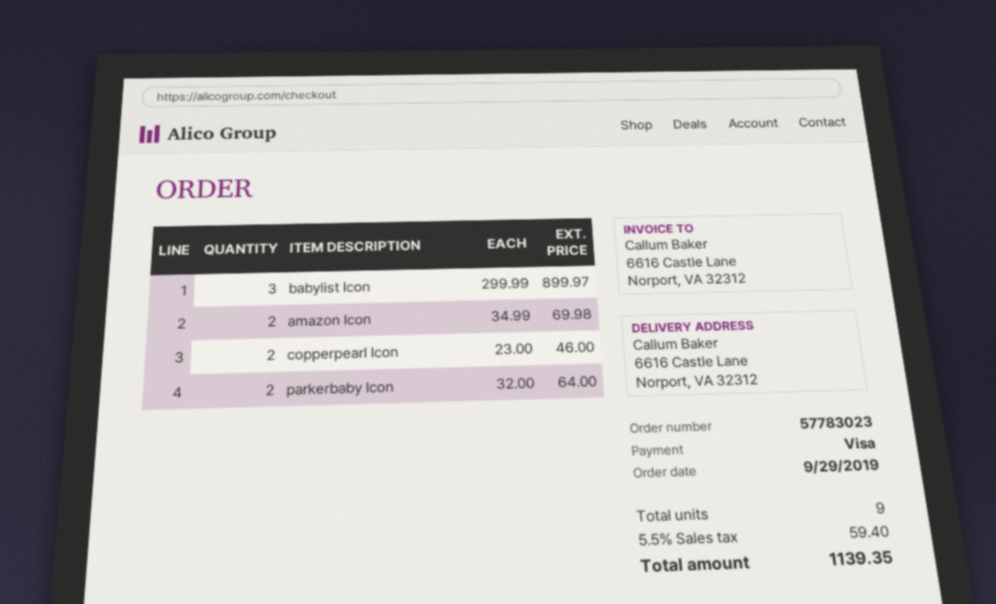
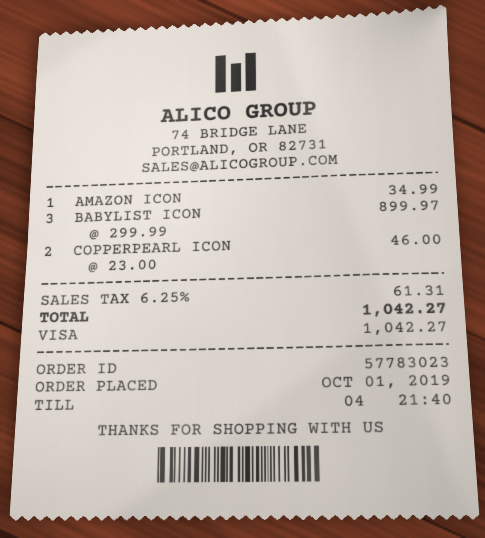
order date: 2019-09-29 -> 2019-10-01
amazon Icon: 2 x 34.99 = 69.98 -> 1 x 34.99 = 34.99
parkerbaby Icon: 2 x 32.00 = 64.00 -> none
tax: 5.5% = 59.40 -> 6.25% = 61.31
total: 1139.35 -> 1042.27

